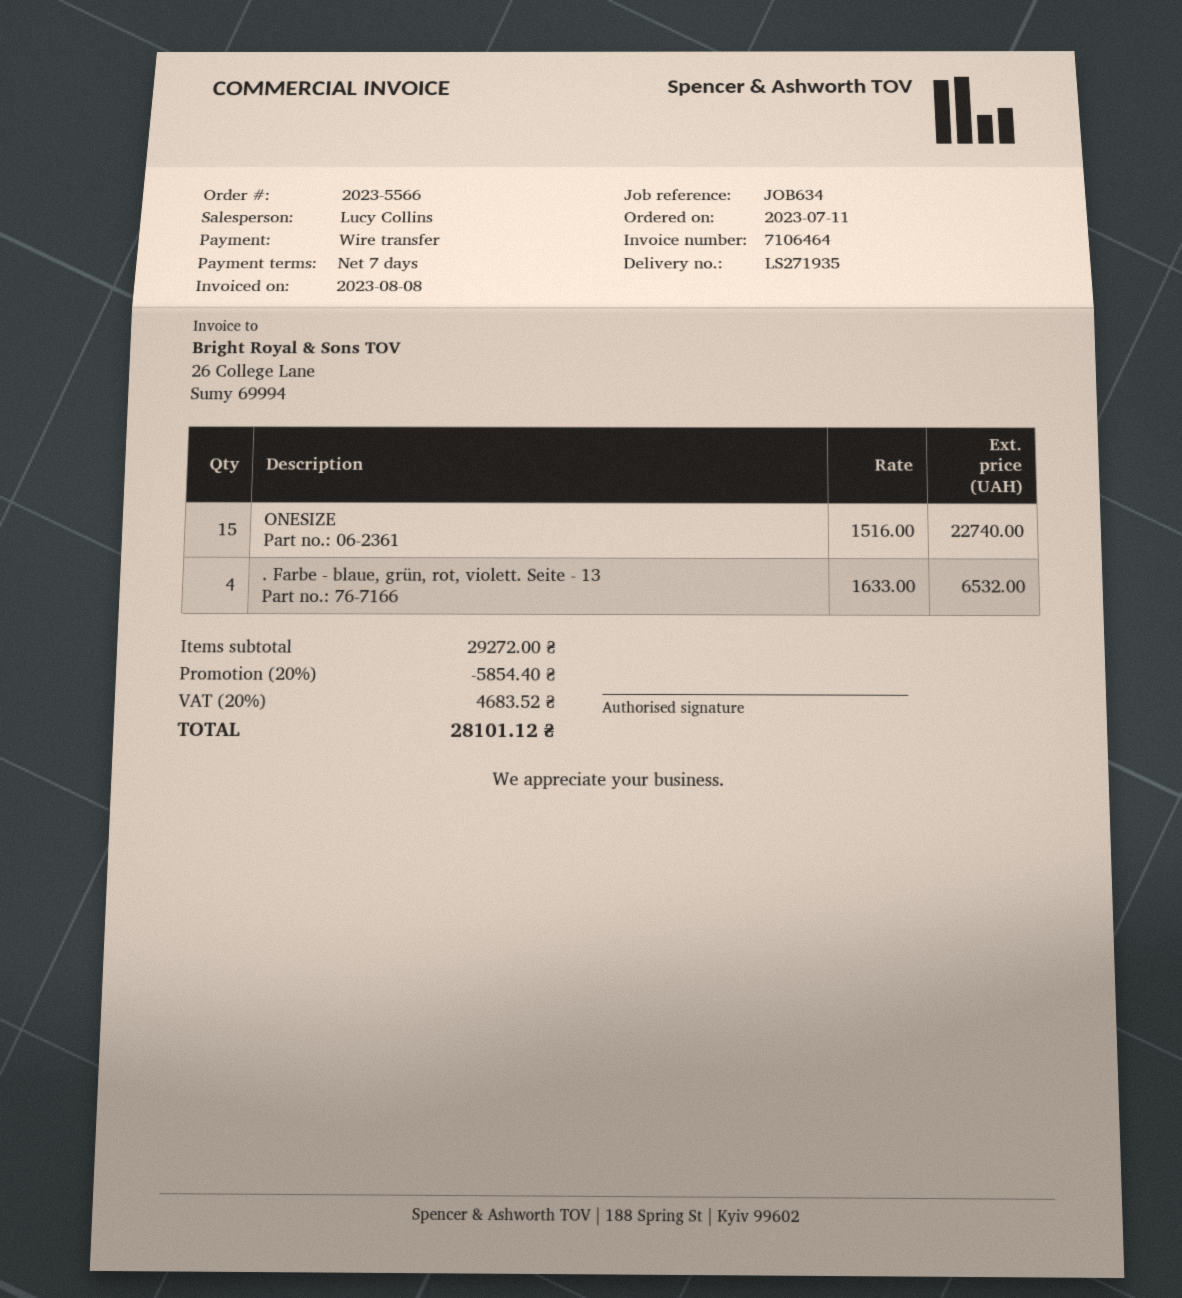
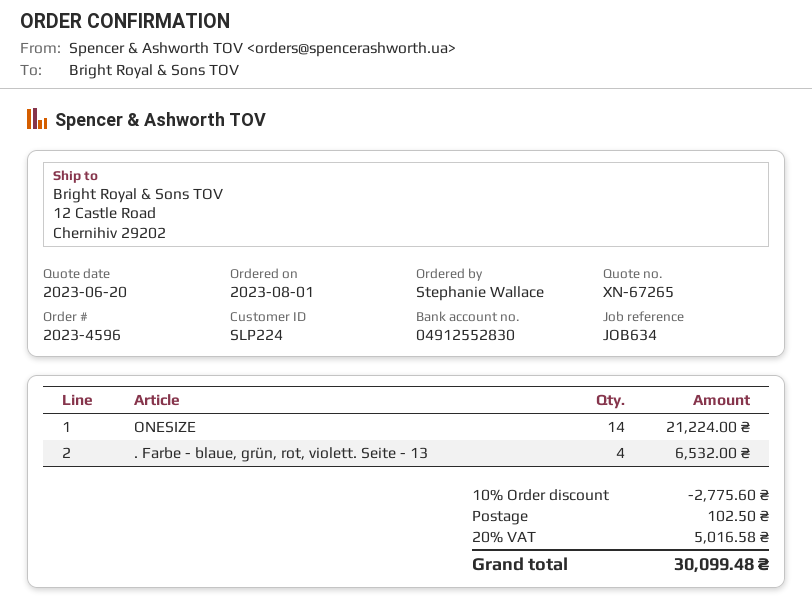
order number: 2023-5566 -> 2023-4596
order date: 2023-07-11 -> 2023-08-01
ONESIZE: 15 for 22740.00 -> 14 for 21224.00
discount: 20% = 5854.40 -> 10% = 2775.60
shipping: none -> 102.50
tax: 20% = 4683.52 -> 20% = 5016.58
total: 28101.12 -> 30099.48

